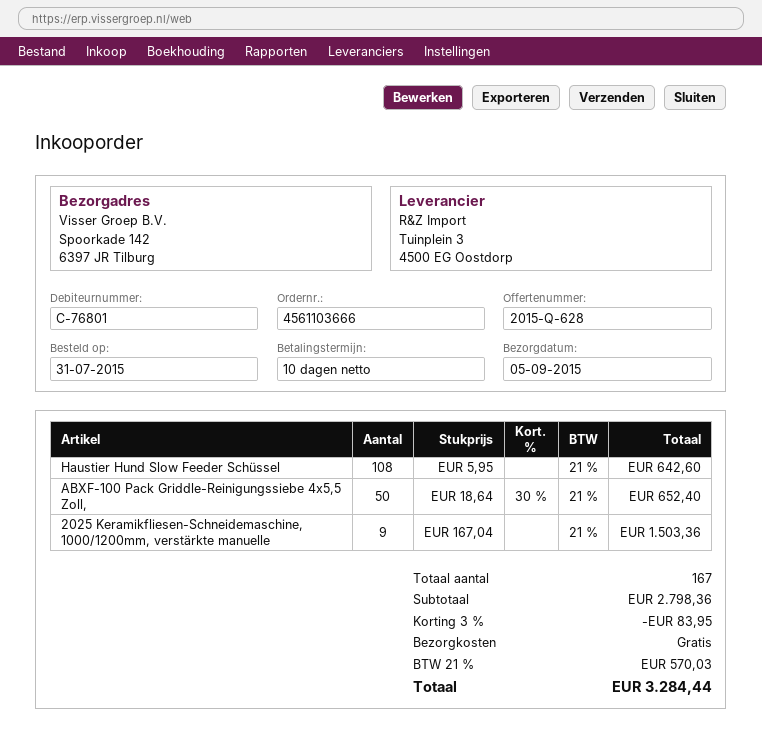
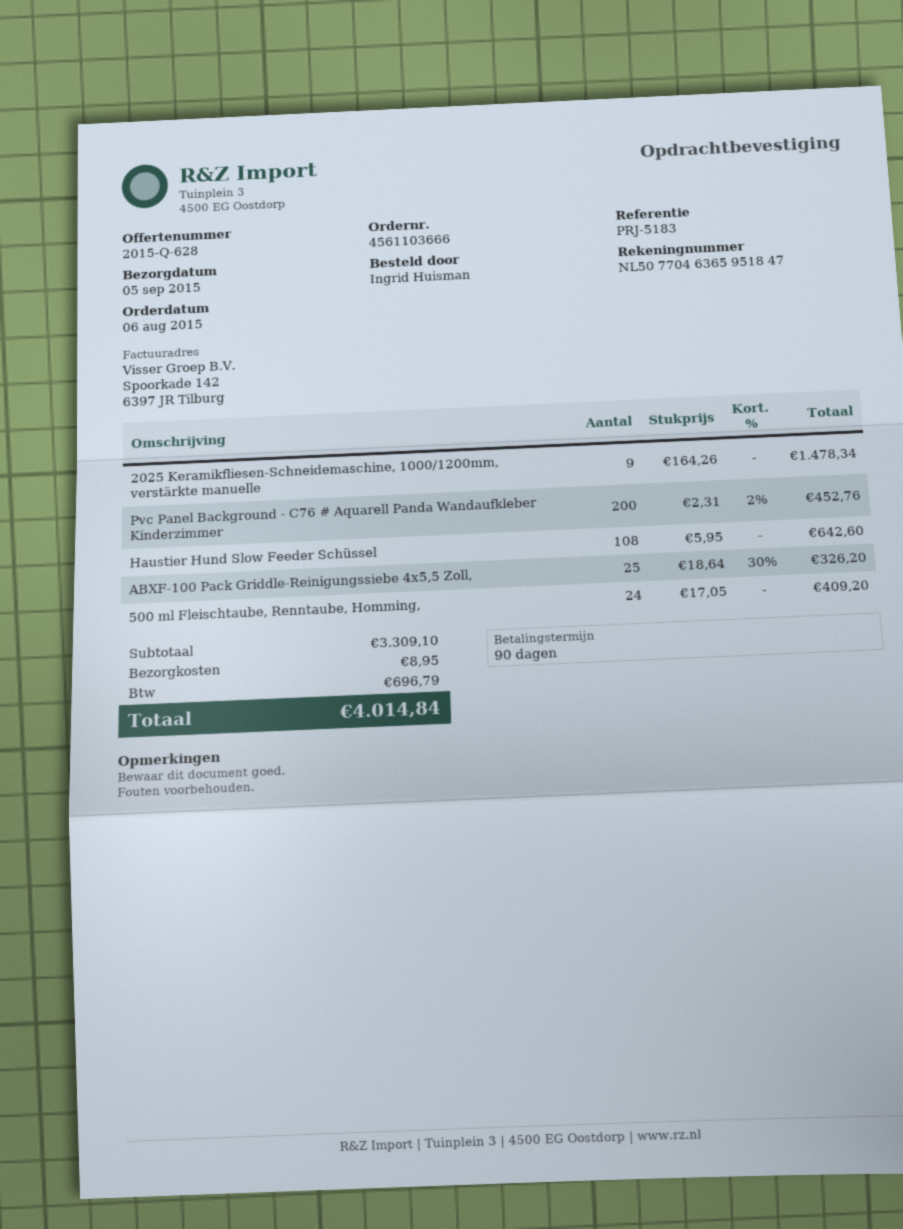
order date: 2015-07-31 -> 2015-08-06
payment terms: 10 days -> 90 days
ABXF-100 Pack Griddle-Reinigungssiebe 4x5,5 Zoll,: 50 x 18.64 - 30% = 652.40 -> 25 x 18.64 - 30% = 326.20
2025 Keramikfliesen-Schneidemaschine, 1000/1200mm, verstärkte manuelle: 9 x 167.04 = 1503.36 -> 9 x 164.26 = 1478.34
Pvc Panel Background - C76 # Aquarell Panda Wandaufkleber Kinderzimmer: none -> 200 x 2.31 - 2% = 452.76
500 ml Fleischtaube, Renntaube, Homming,: none -> 24 x 17.05 = 409.20
subtotal: 2798.36 -> 3309.10
discount: 3% = 83.95 -> none
shipping: 0.00 -> 8.95
tax: 570.03 -> 696.79
total: 3284.44 -> 4014.84

